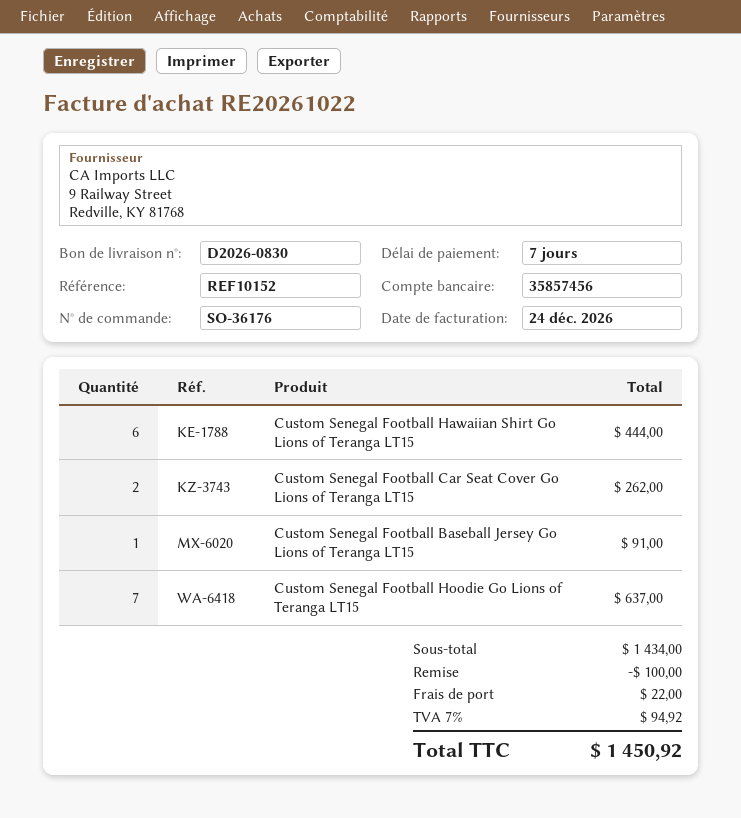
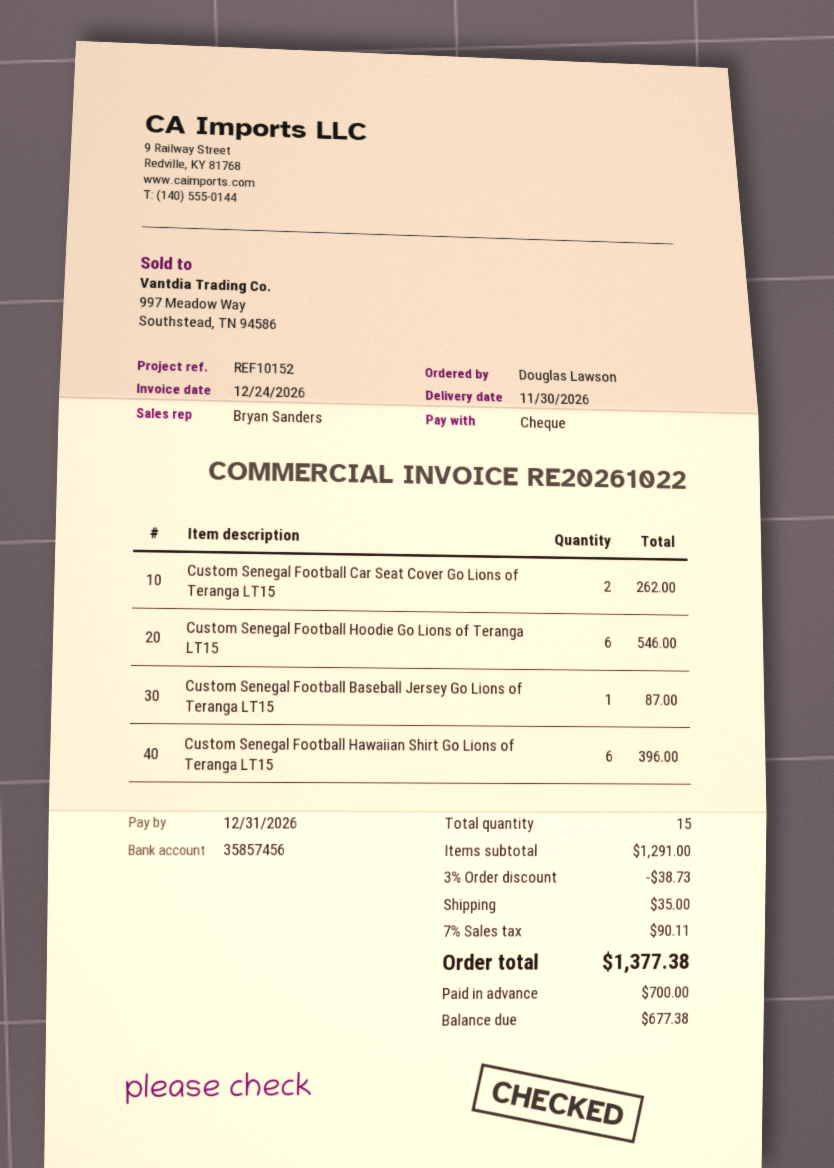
Custom Senegal Football Hawaiian Shirt Go Lions of Teranga LT15: 6 for 444.00 -> 6 for 396.00
Custom Senegal Football Baseball Jersey Go Lions of Teranga LT15: 1 for 91.00 -> 1 for 87.00
Custom Senegal Football Hoodie Go Lions of Teranga LT15: 7 for 637.00 -> 6 for 546.00
subtotal: 1434.00 -> 1291.00
discount: 100.00 -> 38.73
shipping: 22.00 -> 35.00
tax: 7% = 94.92 -> 7% = 90.11
total: 1450.92 -> 1377.38

